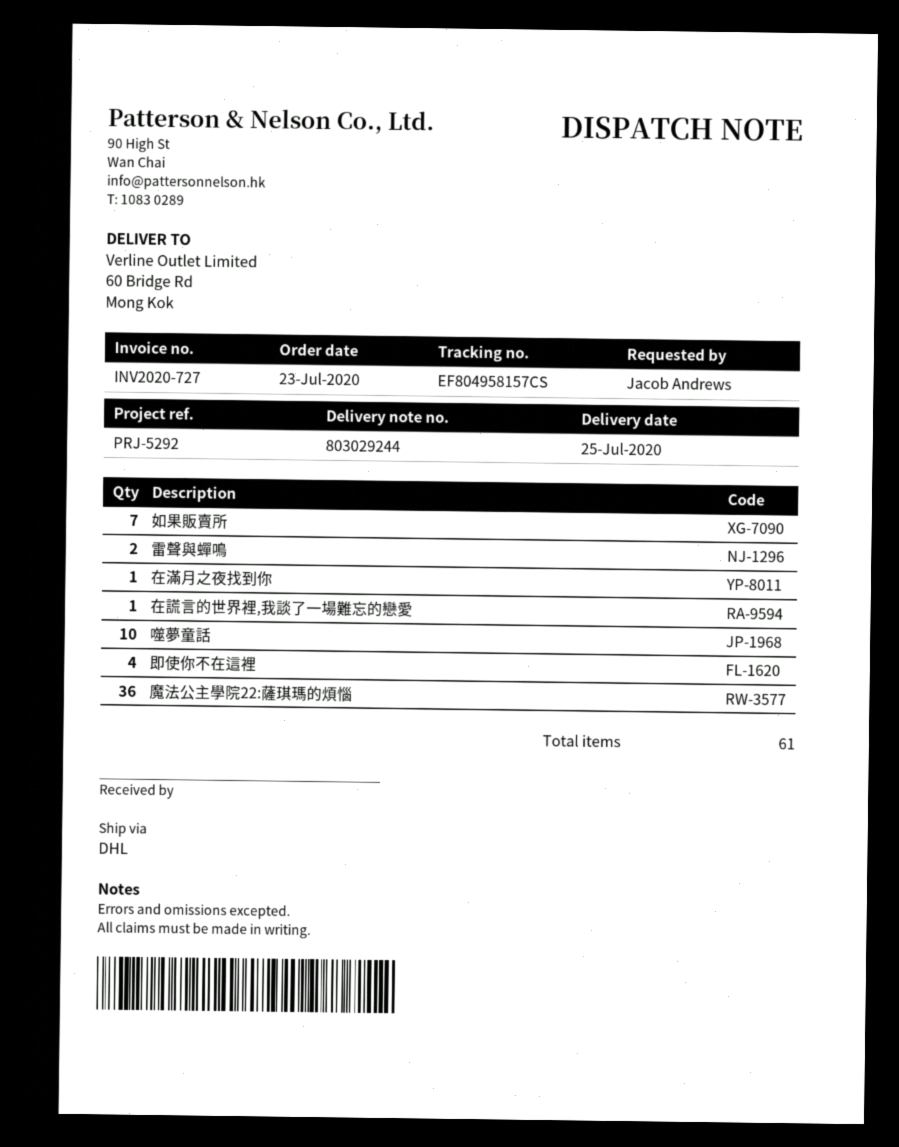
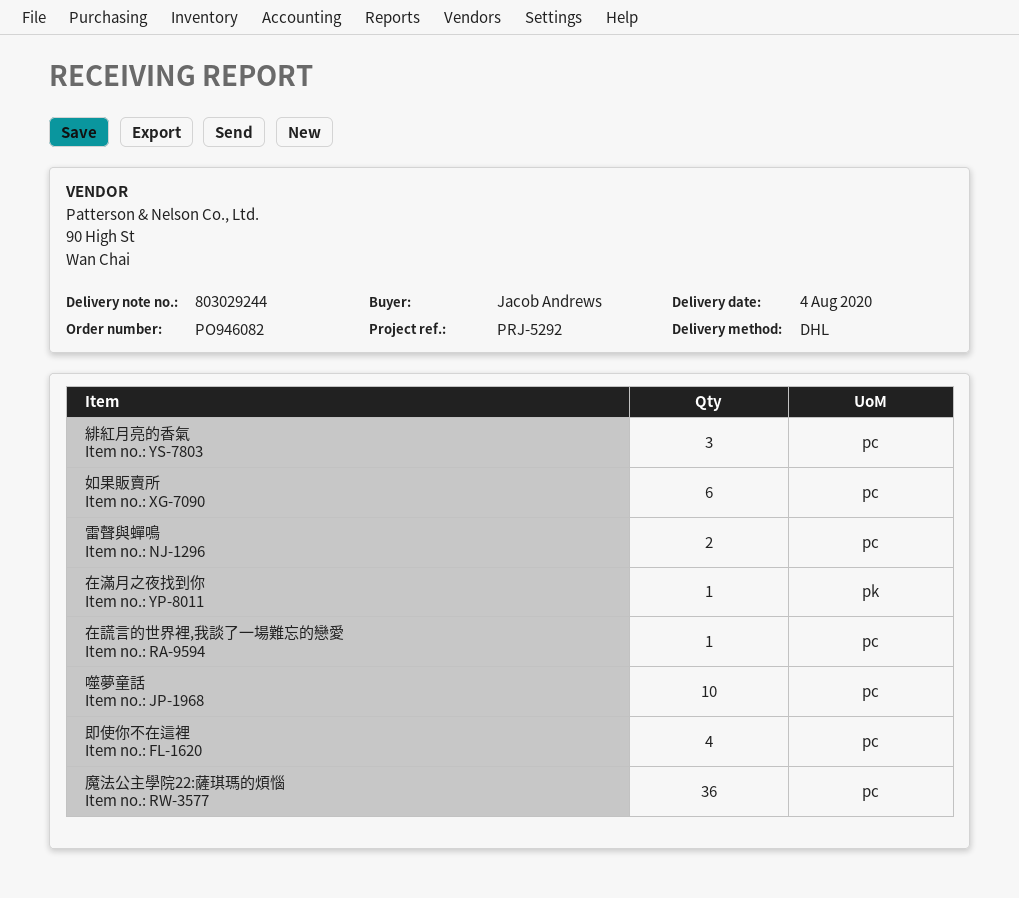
delivery date: 2020-07-25 -> 2020-08-04
如果販賣所: 7 -> 6
緋紅月亮的香氣: none -> 3

